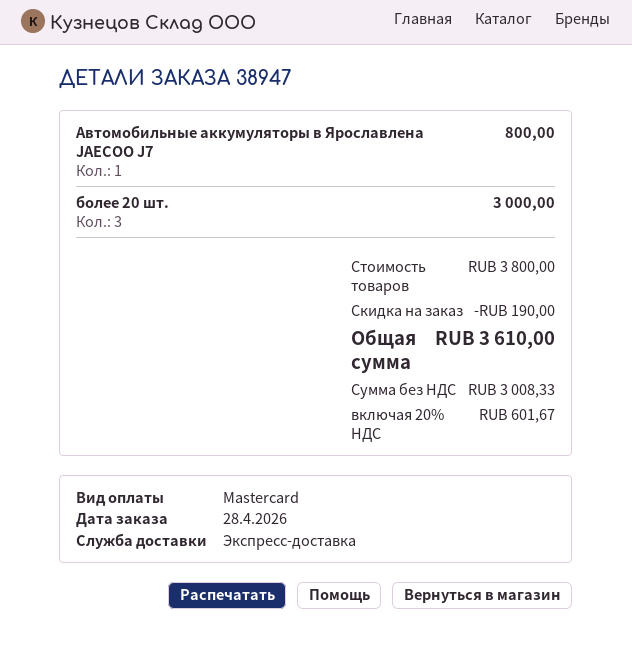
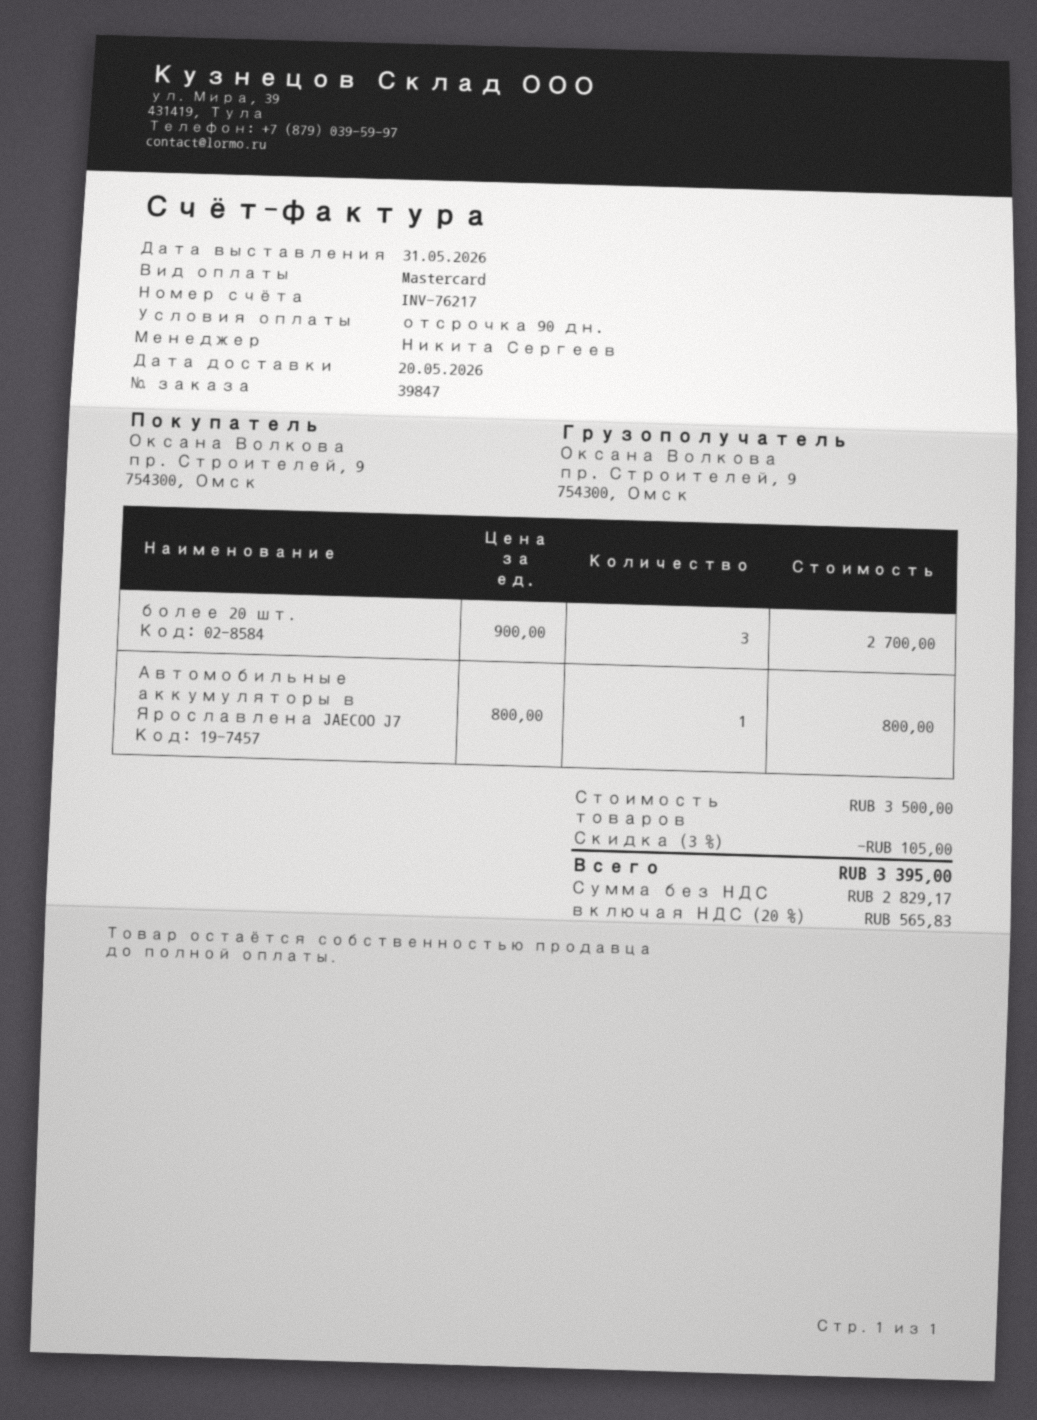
order number: 38947 -> 39847
более 20 шт.: 3 for 3000.00 -> 3 for 2700.00
subtotal: 3800.00 -> 3500.00
discount: 190.00 -> 105.00
net: 3008.33 -> 2829.17
tax: 20% = 601.67 -> 20% = 565.83
total: 3610.00 -> 3395.00

